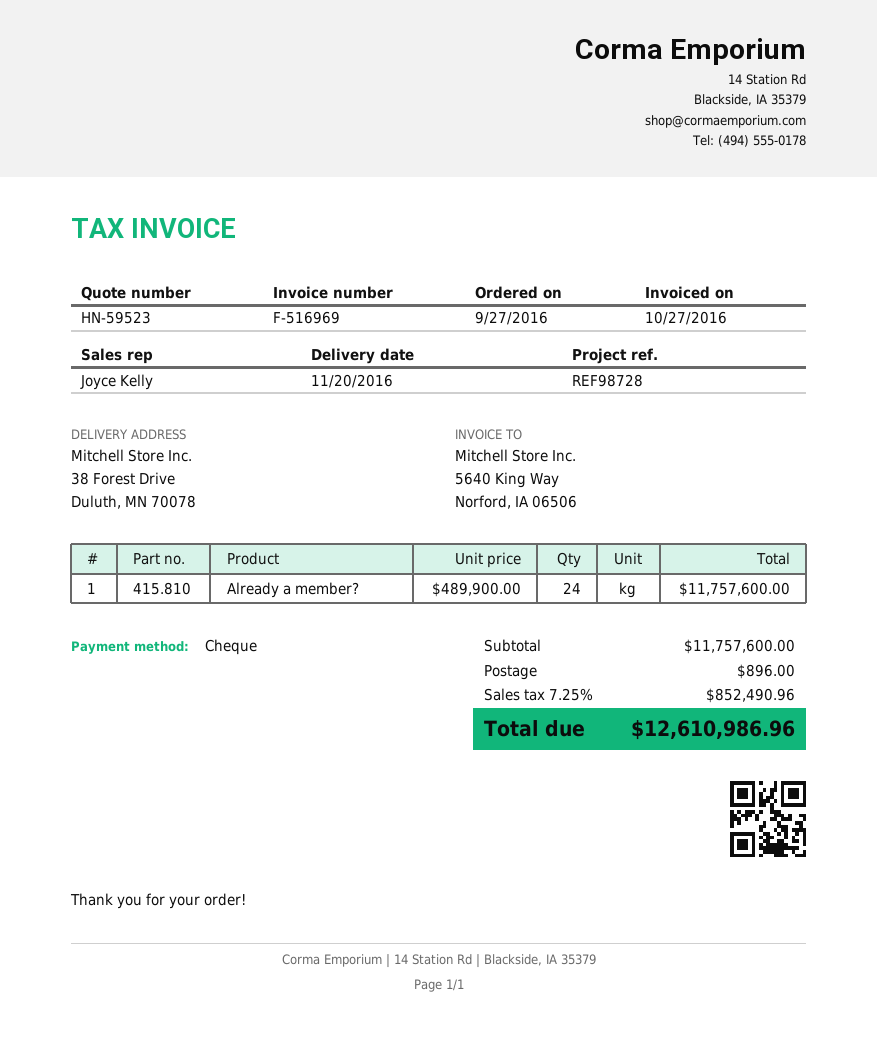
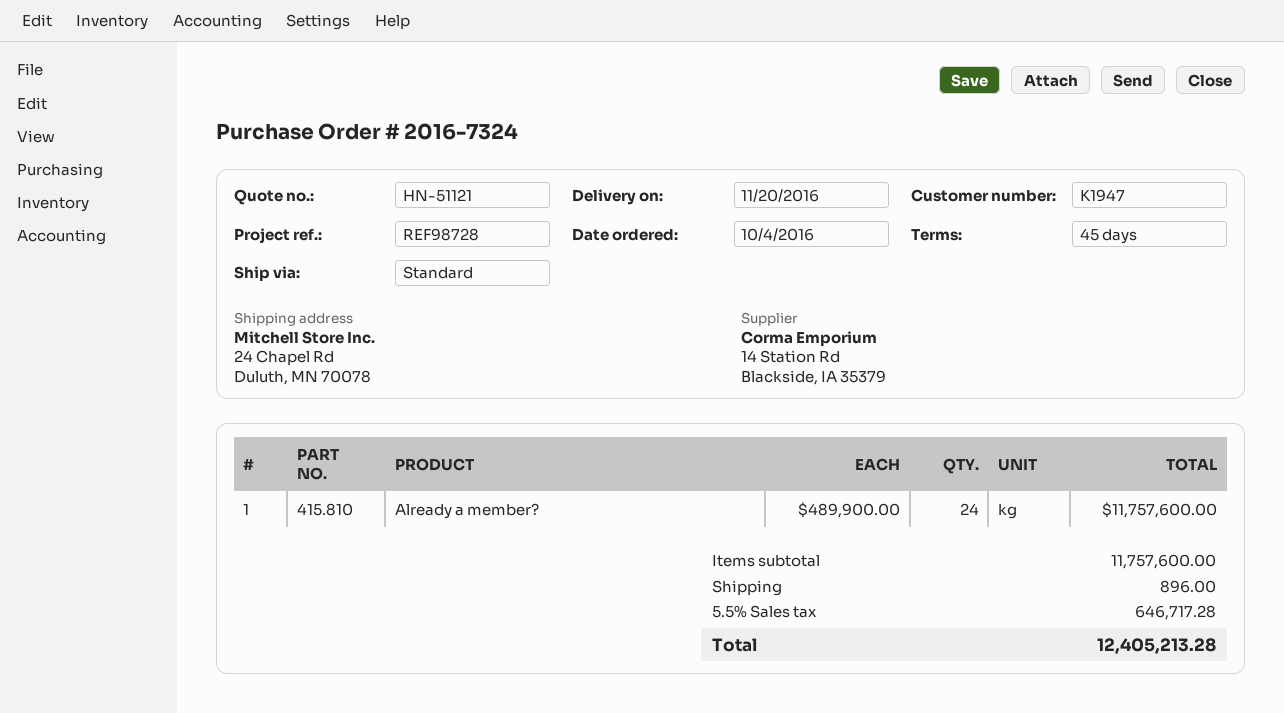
quote number: HN-59523 -> HN-51121
order date: 2016-09-27 -> 2016-10-04
ship to: 38 Forest Drive, Duluth, MN 70078 -> 24 Chapel Rd, Duluth, MN 70078
tax: 7.25% = 852490.96 -> 5.5% = 646717.28
total: 12610986.96 -> 12405213.28

